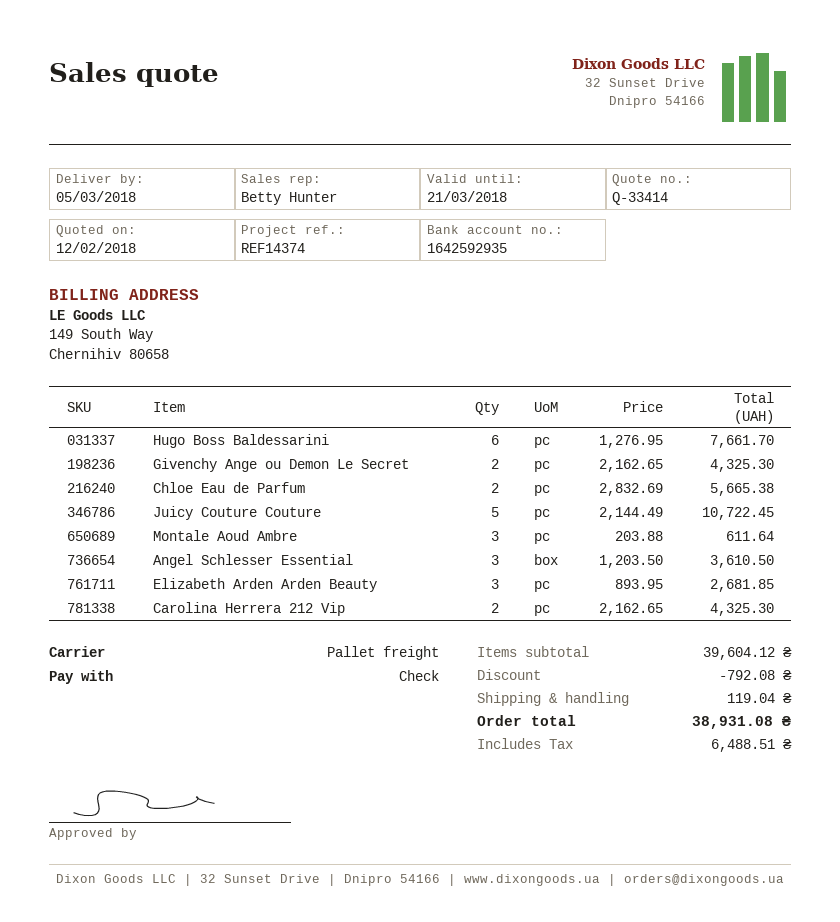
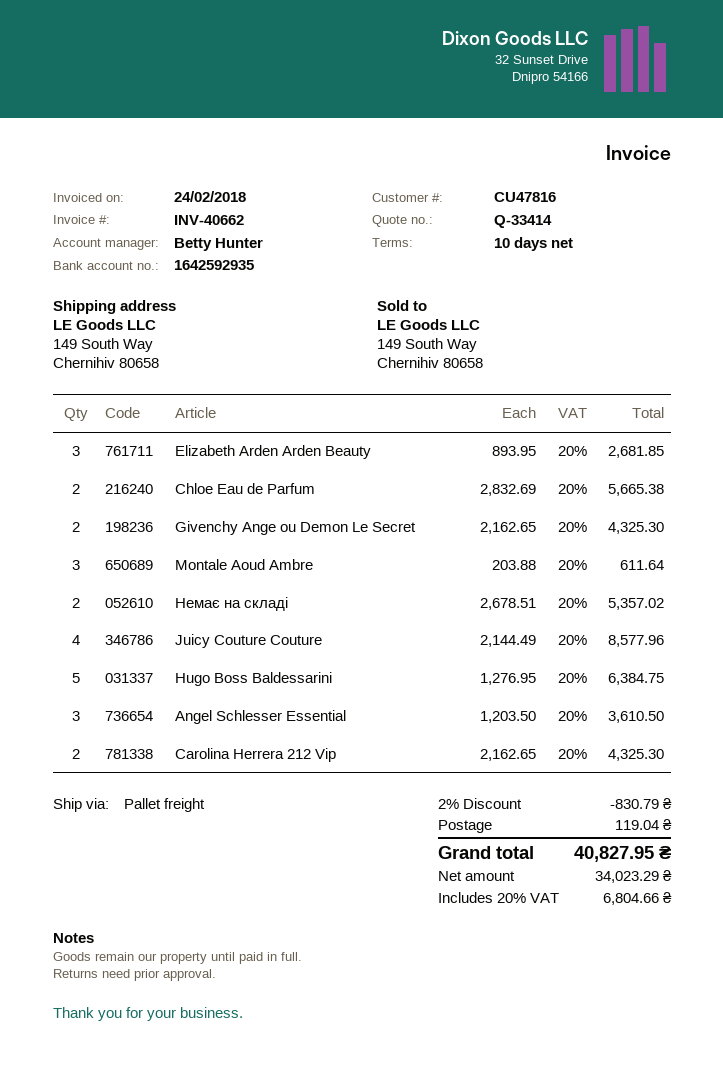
Hugo Boss Baldessarini: 6 x 1276.95 = 7661.70 -> 5 x 1276.95 = 6384.75
Juicy Couture Couture: 5 x 2144.49 = 10722.45 -> 4 x 2144.49 = 8577.96
Немає на складі: none -> 2 x 2678.51 = 5357.02
discount: 792.08 -> 830.79
tax: 6488.51 -> 6804.66
total: 38931.08 -> 40827.95

